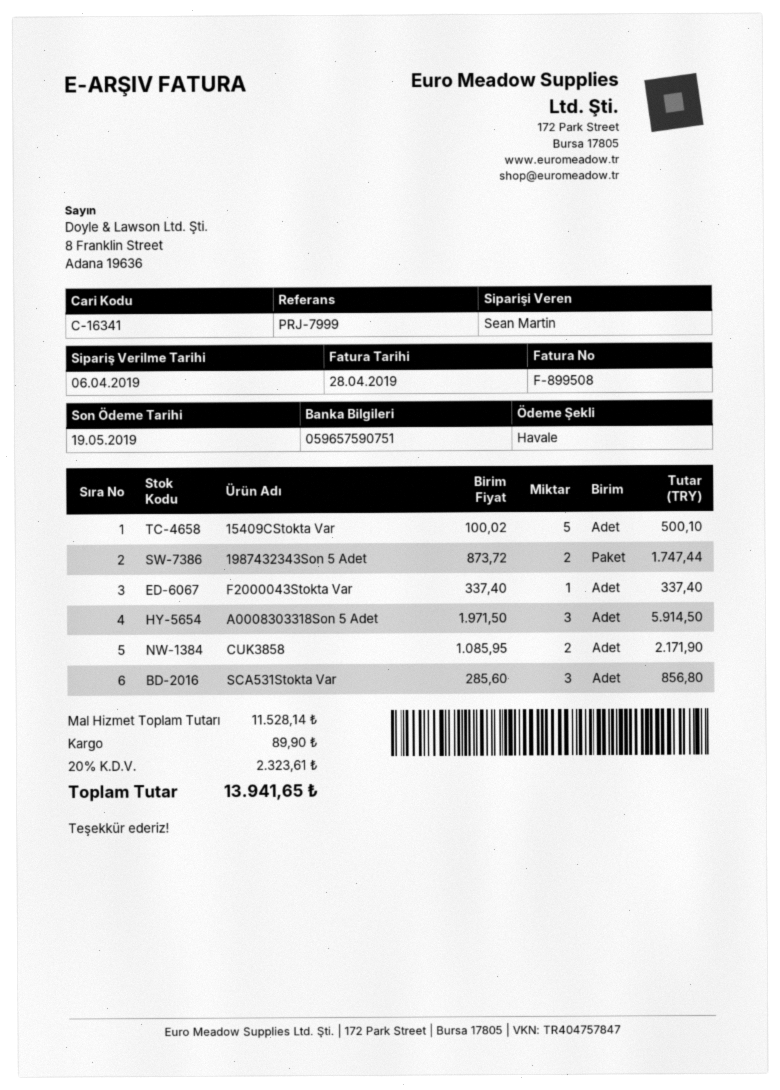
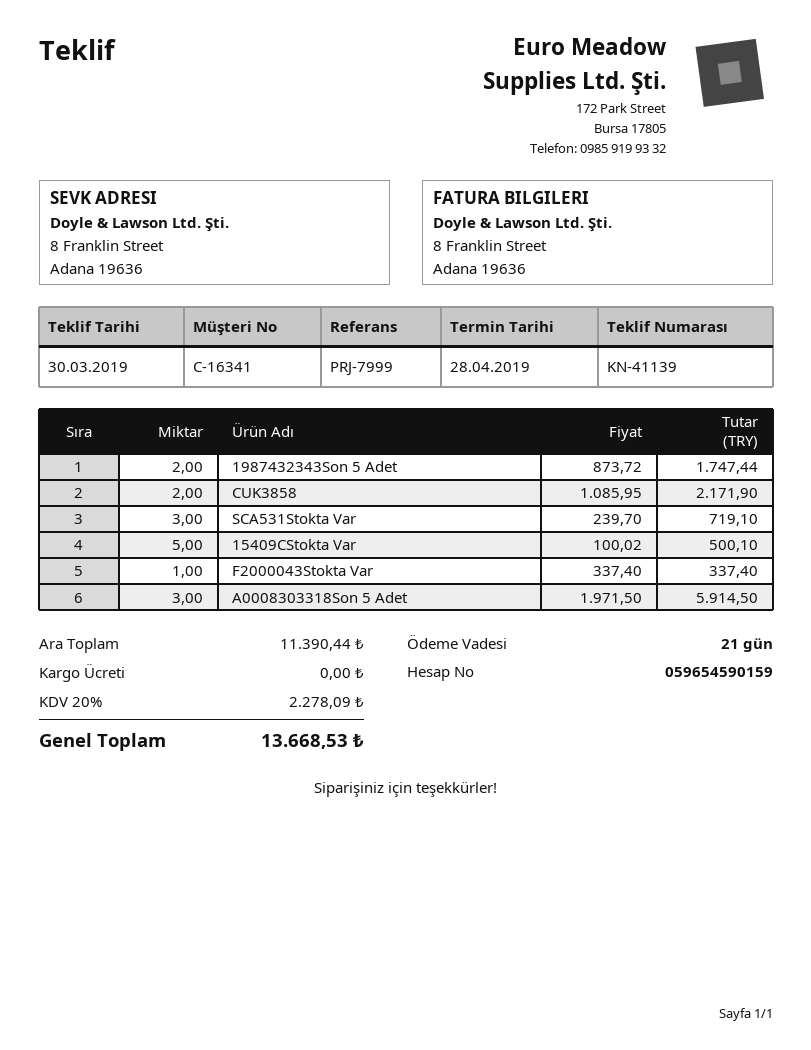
bank account: 059657590751 -> 059654590159
SCA531Stokta Var: 3 x 285.60 = 856.80 -> 3 x 239.70 = 719.10
subtotal: 11528.14 -> 11390.44
shipping: 89.90 -> 0.00
tax: 20% = 2323.61 -> 20% = 2278.09
total: 13941.65 -> 13668.53

